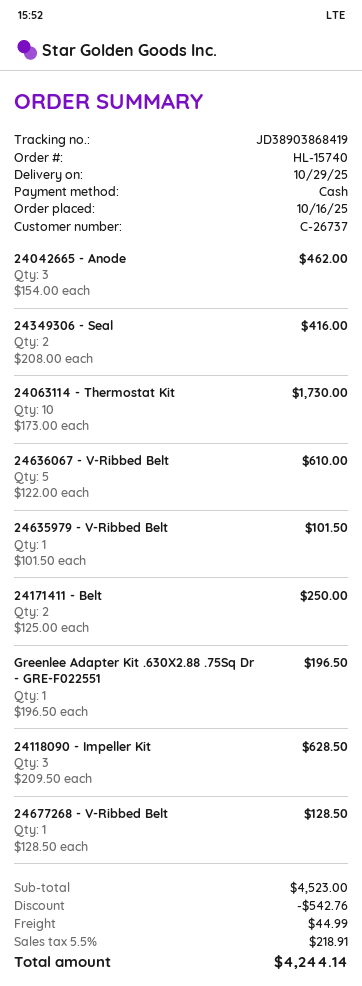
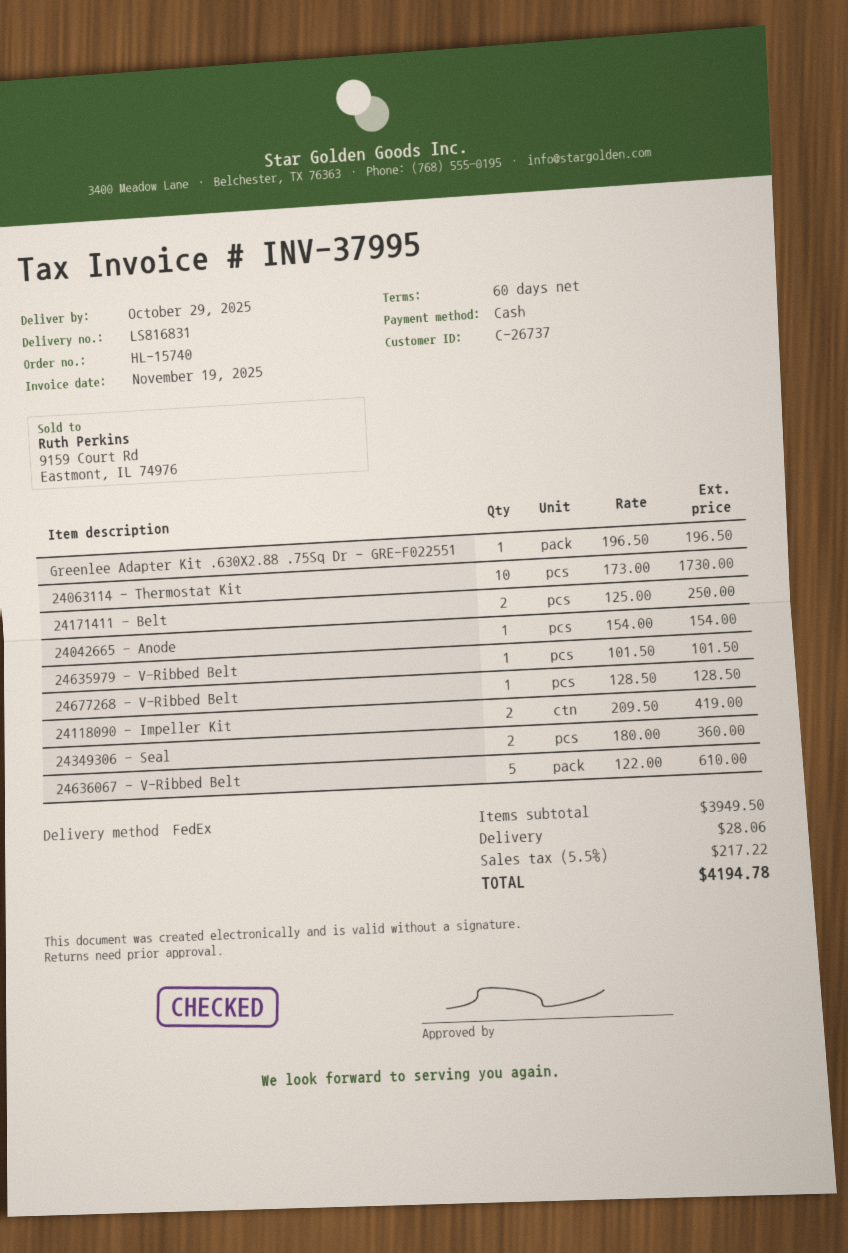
24042665 - Anode: 3 x 154.00 = 462.00 -> 1 x 154.00 = 154.00
24349306 - Seal: 2 x 208.00 = 416.00 -> 2 x 180.00 = 360.00
24118090 - Impeller Kit: 3 x 209.50 = 628.50 -> 2 x 209.50 = 419.00
subtotal: 4523.00 -> 3949.50
discount: 542.76 -> none
shipping: 44.99 -> 28.06
tax: 5.5% = 218.91 -> 5.5% = 217.22
total: 4244.14 -> 4194.78

